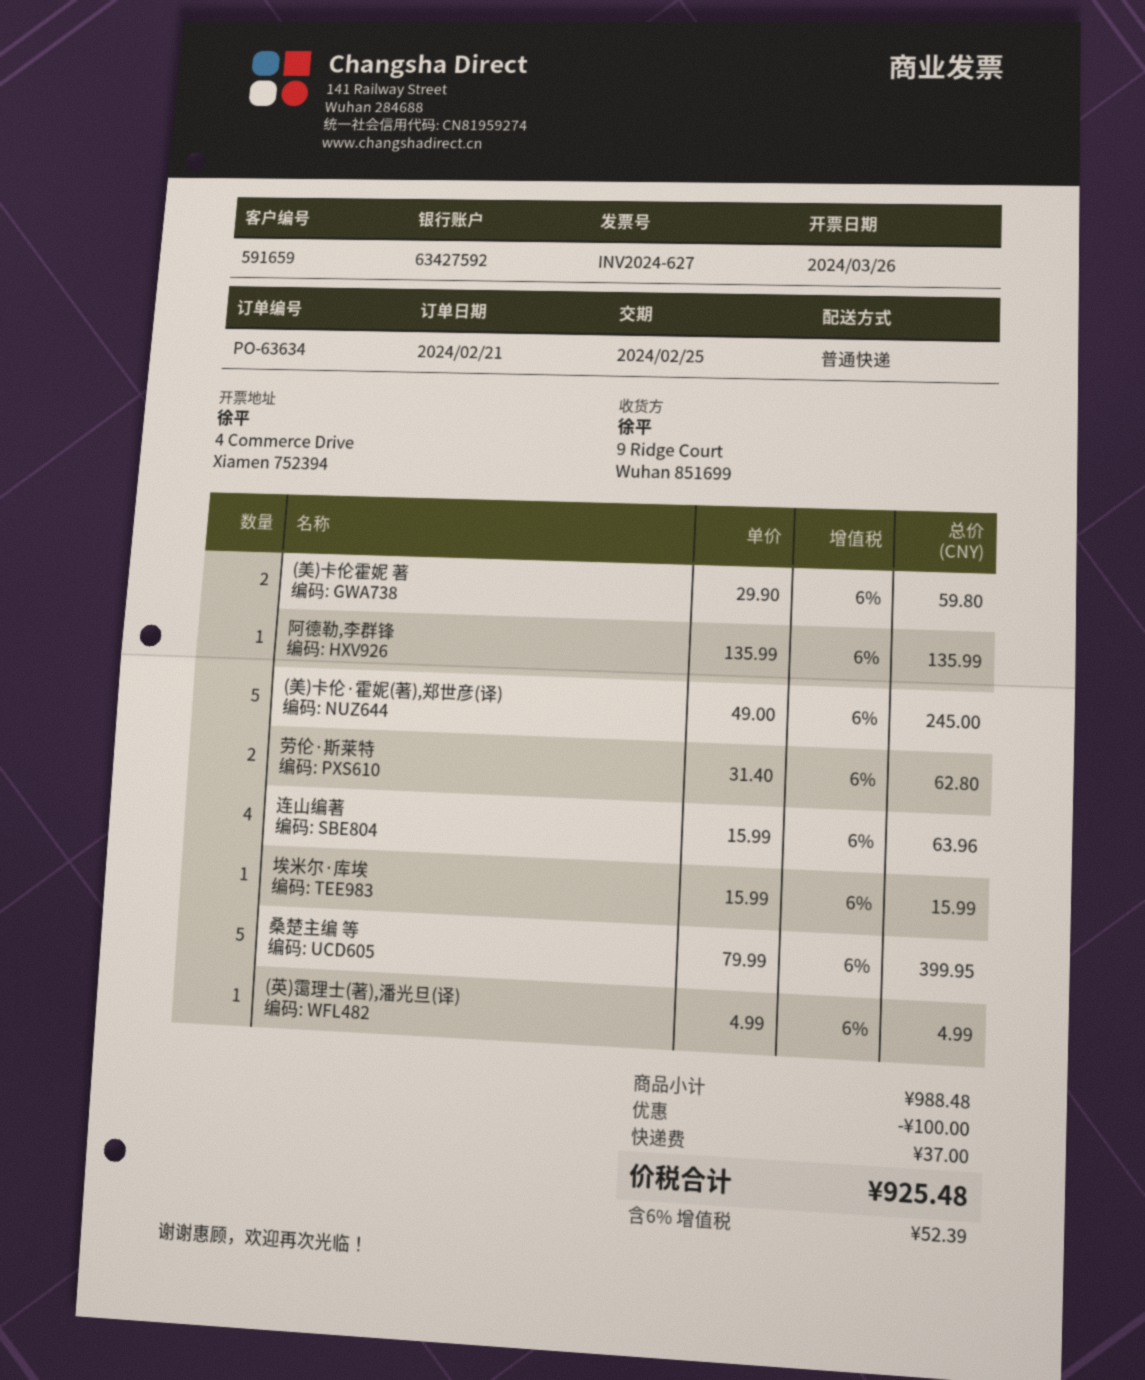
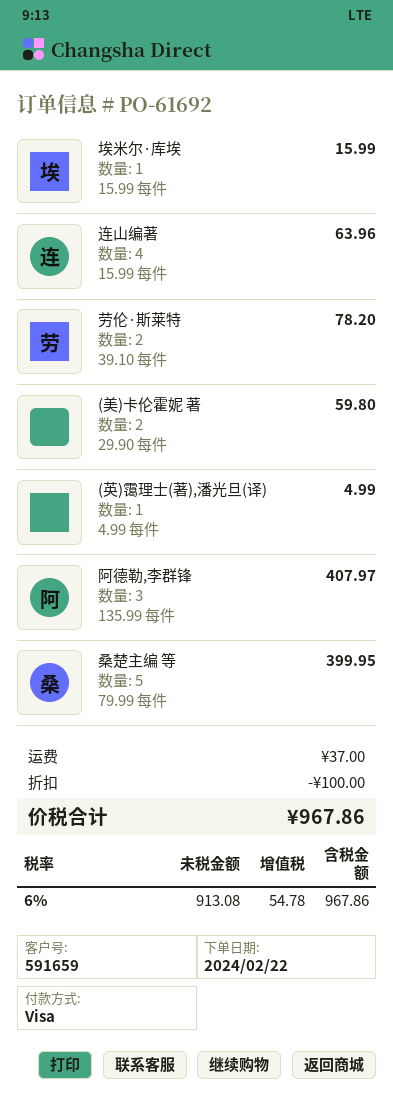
order number: PO-63634 -> PO-61692
order date: 2024-02-21 -> 2024-02-22
阿德勒,李群锋: 1 x 135.99 = 135.99 -> 3 x 135.99 = 407.97
(美)卡伦·霍妮(著),郑世彦(译): 5 x 49.00 = 245.00 -> none
劳伦·斯莱特: 2 x 31.40 = 62.80 -> 2 x 39.10 = 78.20
tax: 6% = 52.39 -> 6% = 54.78
total: 925.48 -> 967.86

